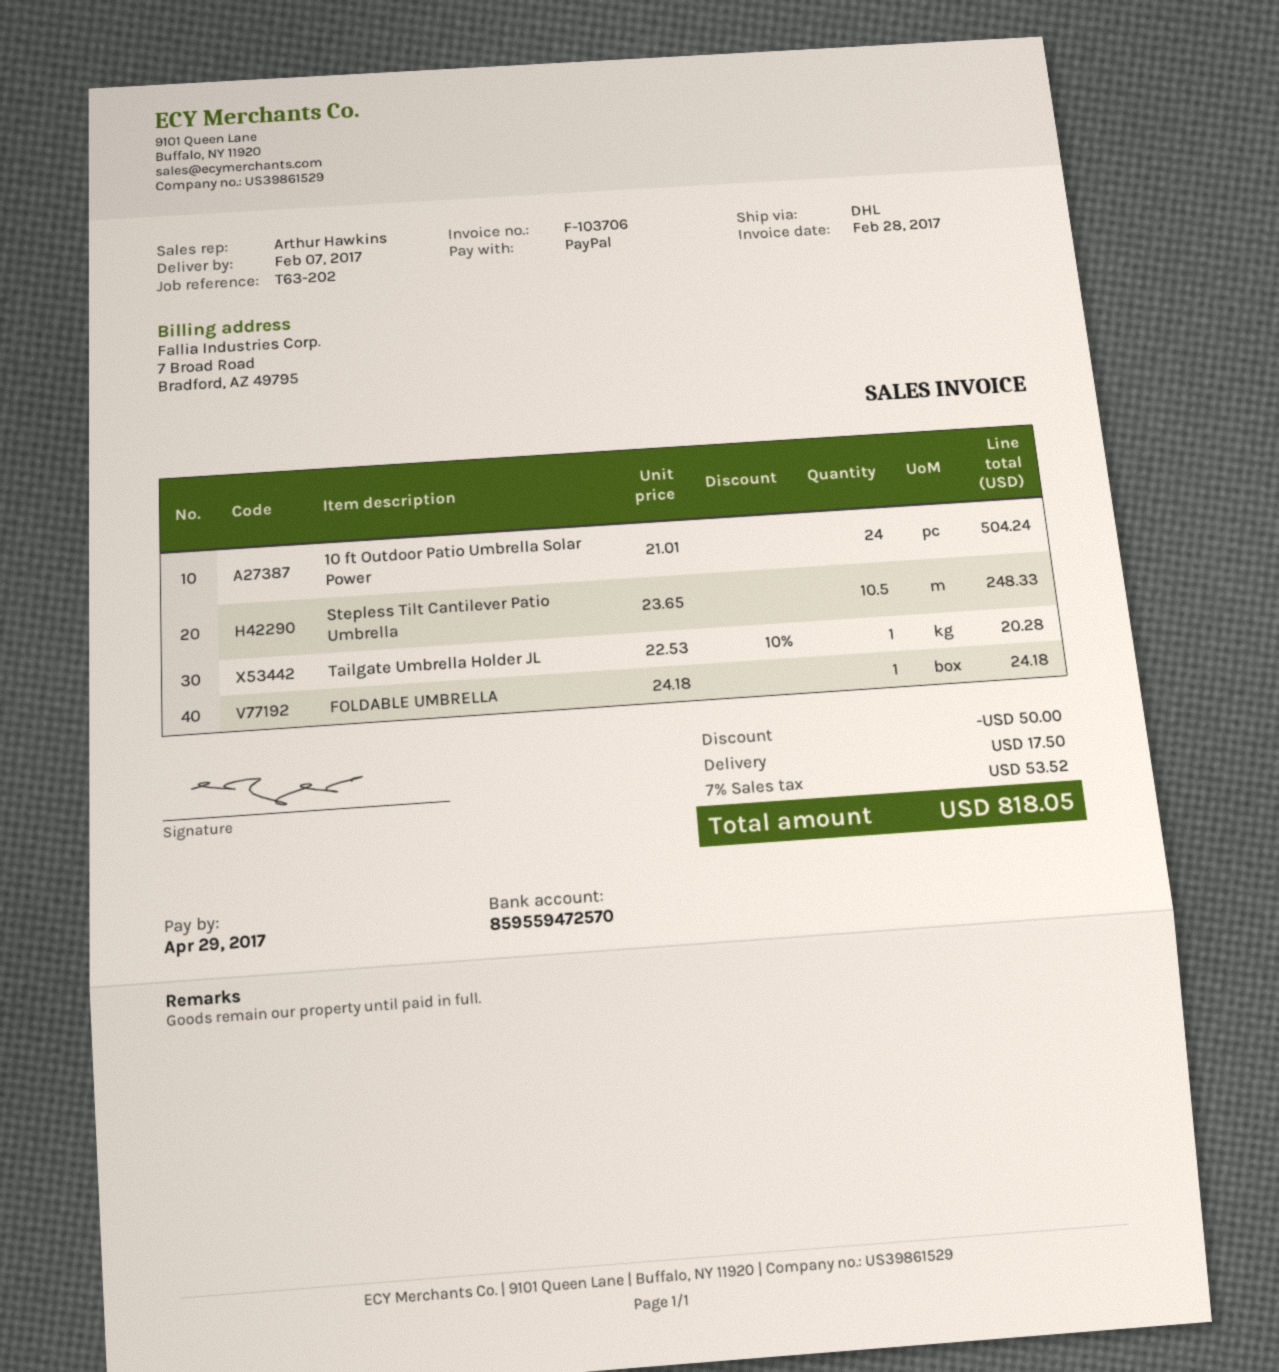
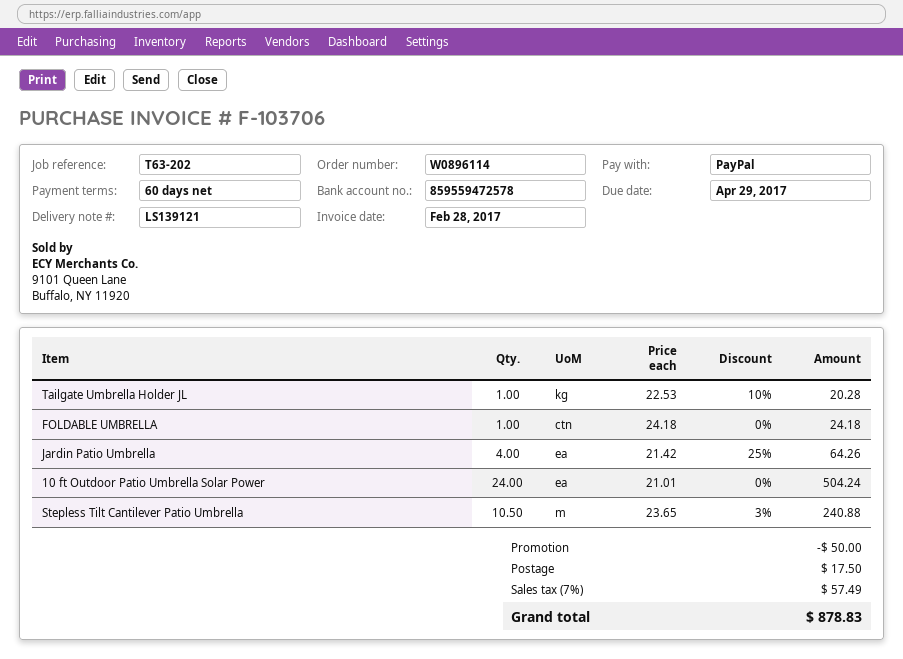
bank account: 859559472570 -> 859559472578
Stepless Tilt Cantilever Patio Umbrella: 10.5 x 23.65 = 248.33 -> 10.5 x 23.65 - 3% = 240.88
Jardin Patio Umbrella: none -> 4 x 21.42 - 25% = 64.26
tax: 7% = 53.52 -> 7% = 57.49
total: 818.05 -> 878.83

